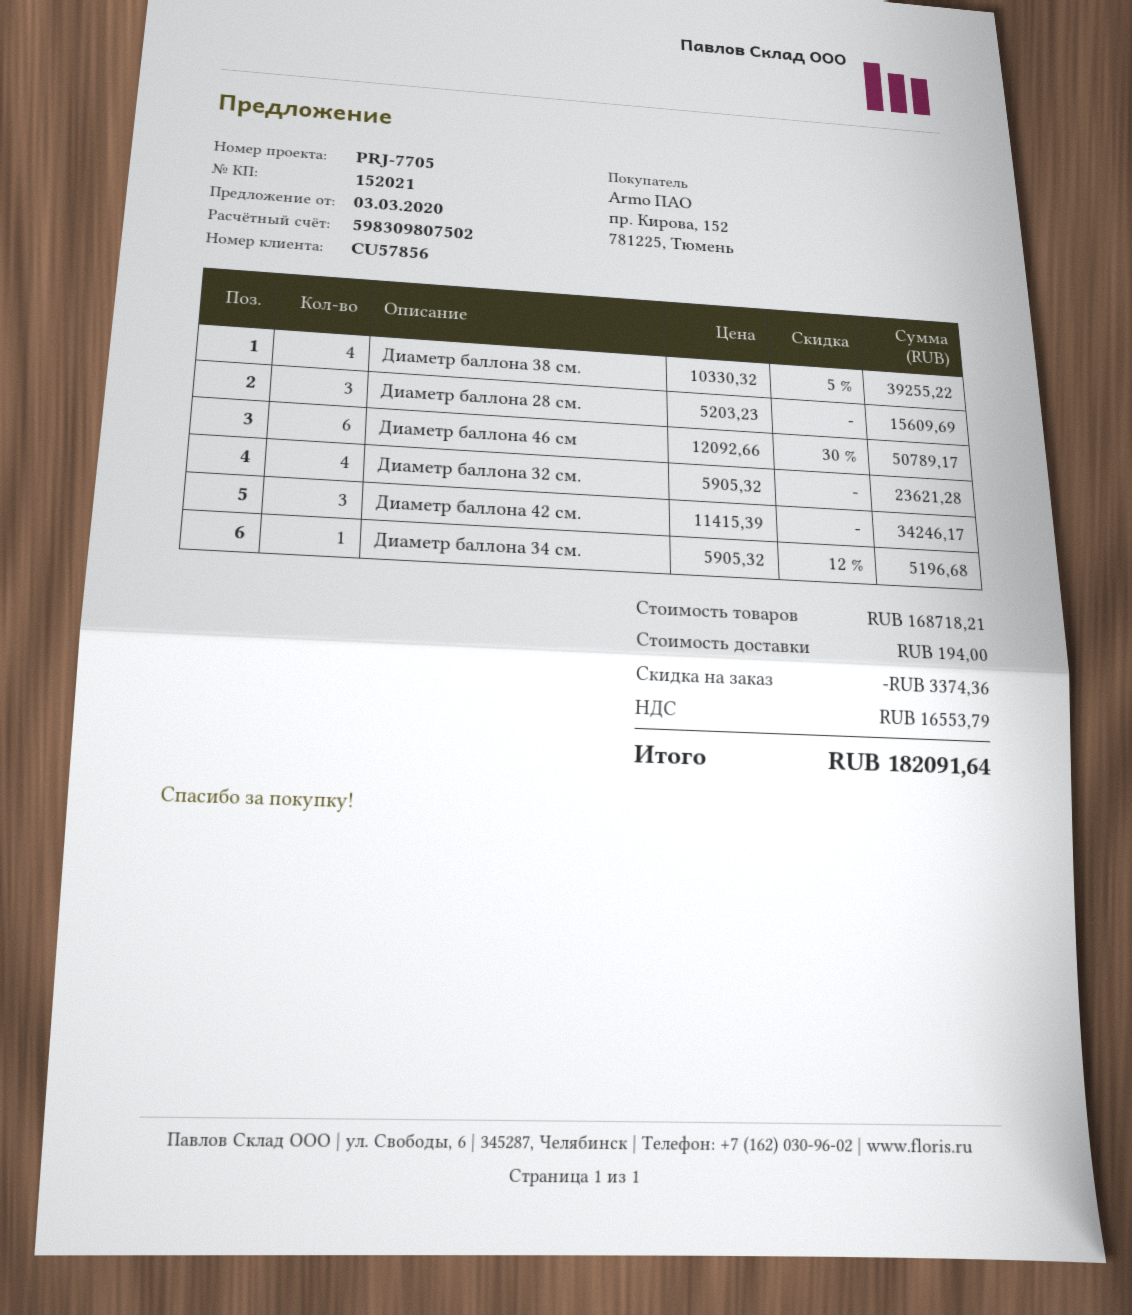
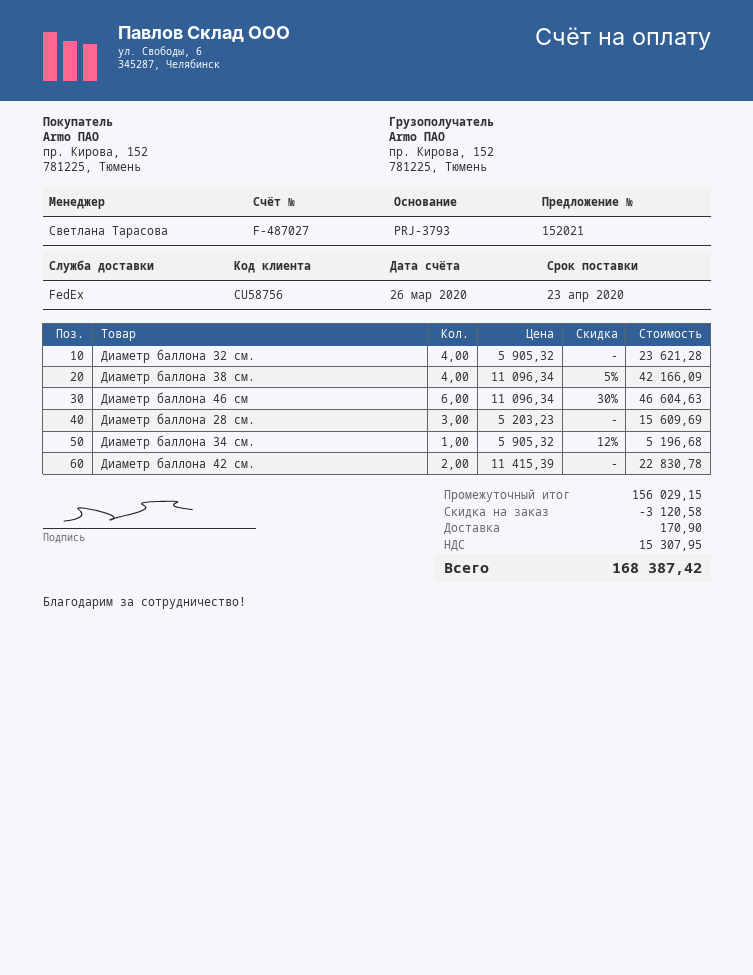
customer number: CU57856 -> CU58756
reference: PRJ-7705 -> PRJ-3793
Диаметр баллона 38 см.: 4 x 10330.32 - 5% = 39255.22 -> 4 x 11096.34 - 5% = 42166.09
Диаметр баллона 46 см: 6 x 12092.66 - 30% = 50789.17 -> 6 x 11096.34 - 30% = 46604.63
Диаметр баллона 42 см.: 3 x 11415.39 = 34246.17 -> 2 x 11415.39 = 22830.78
subtotal: 168718.21 -> 156029.15
discount: 3374.36 -> 3120.58
shipping: 194.00 -> 170.90
tax: 16553.79 -> 15307.95
total: 182091.64 -> 168387.42

